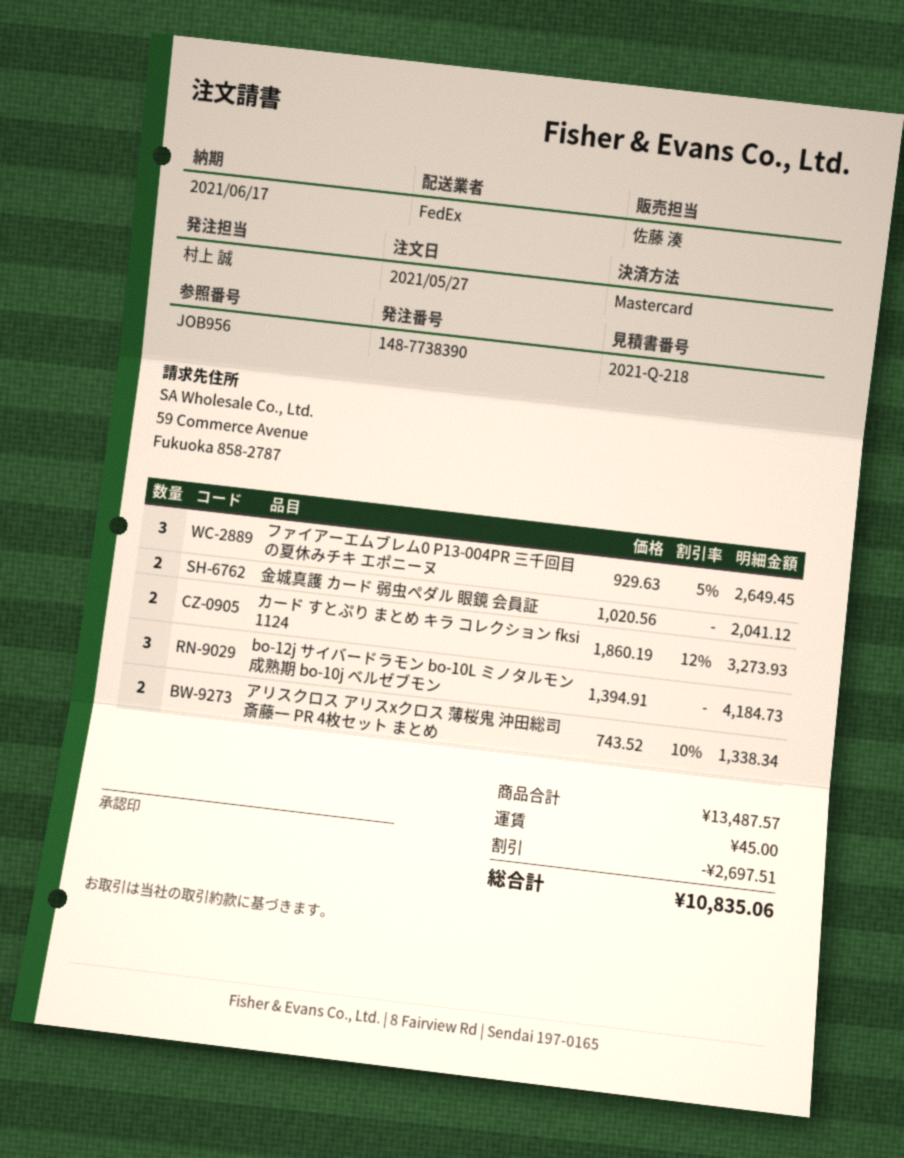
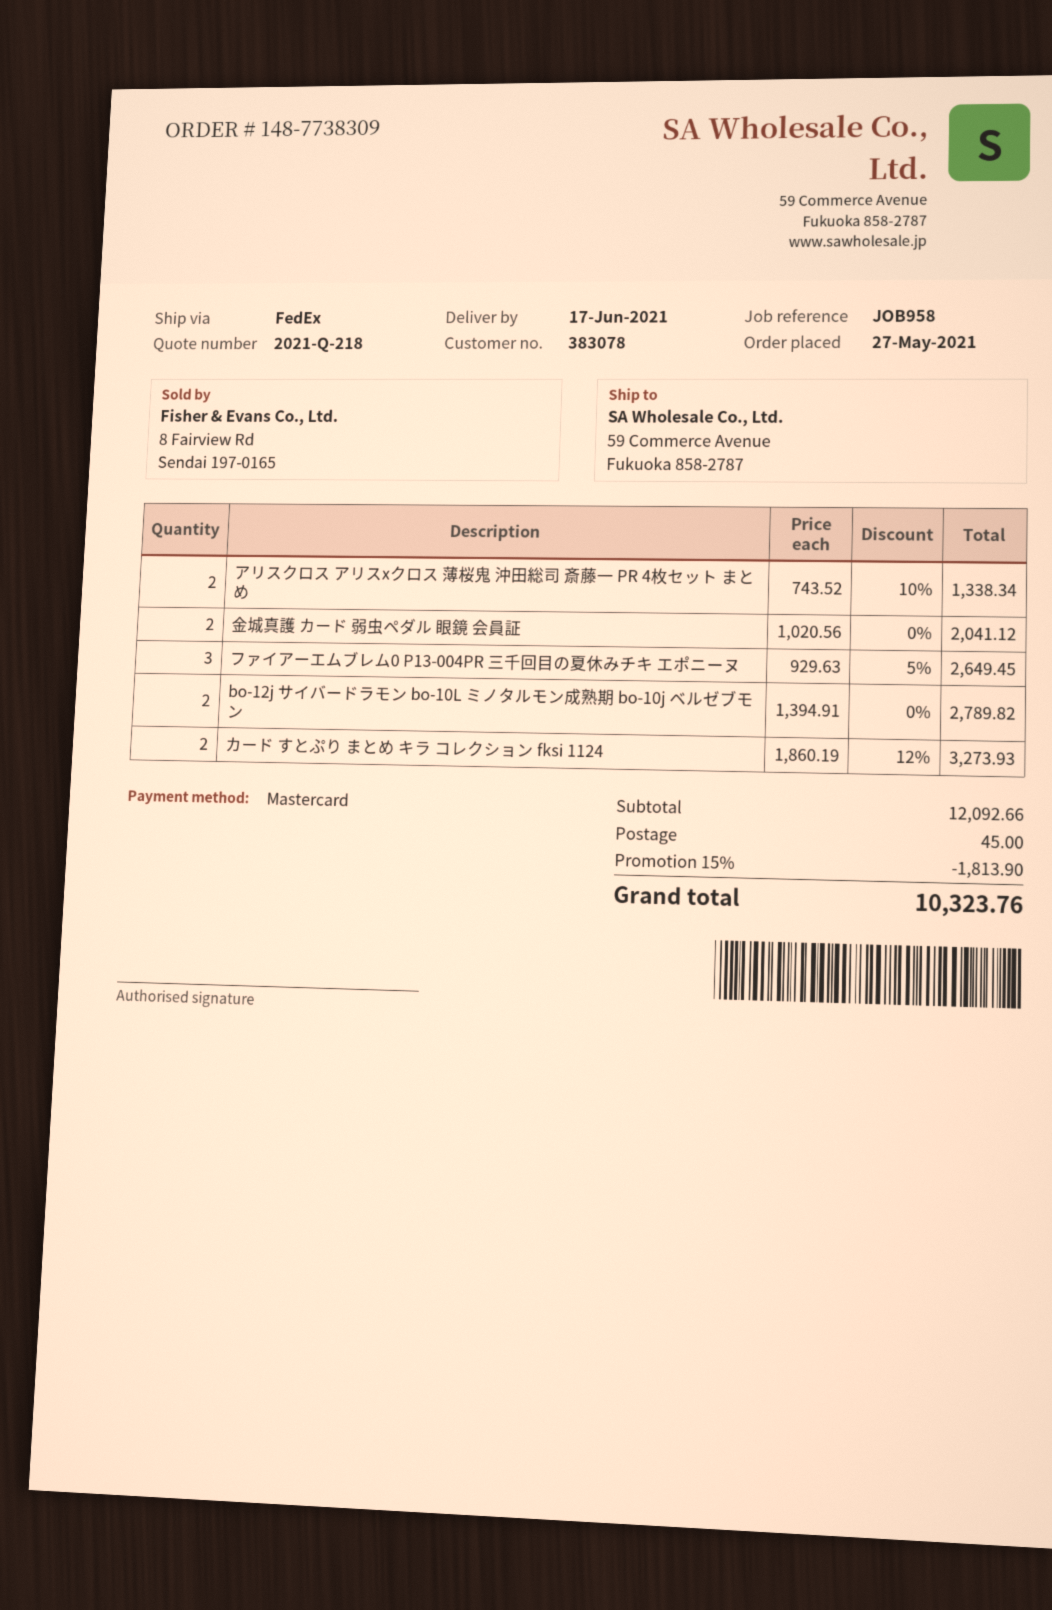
order number: 148-7738390 -> 148-7738309
reference: JOB956 -> JOB958
bo-12j サイバードラモン bo-10L ミノタルモン成熟期 bo-10j ベルゼブモン: 3 x 1394.91 = 4184.73 -> 2 x 1394.91 = 2789.82
subtotal: 13487.57 -> 12092.66
discount: 2697.51 -> 1813.90
total: 10835.06 -> 10323.76

